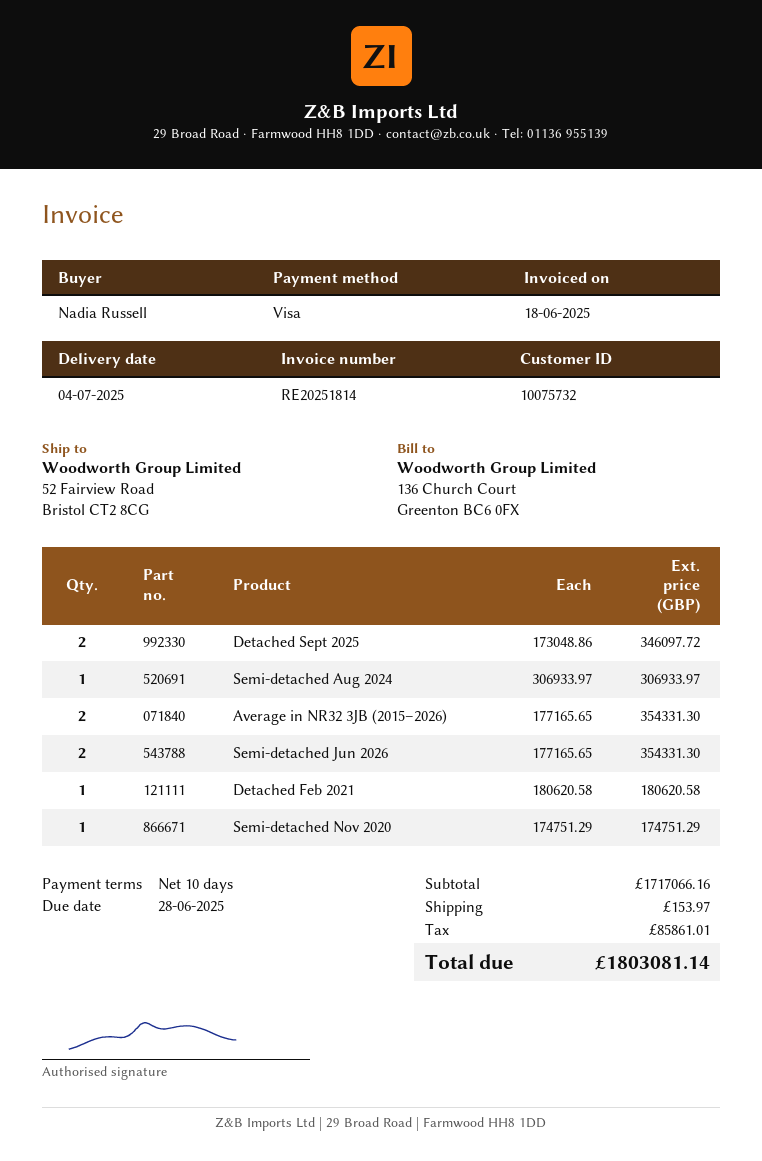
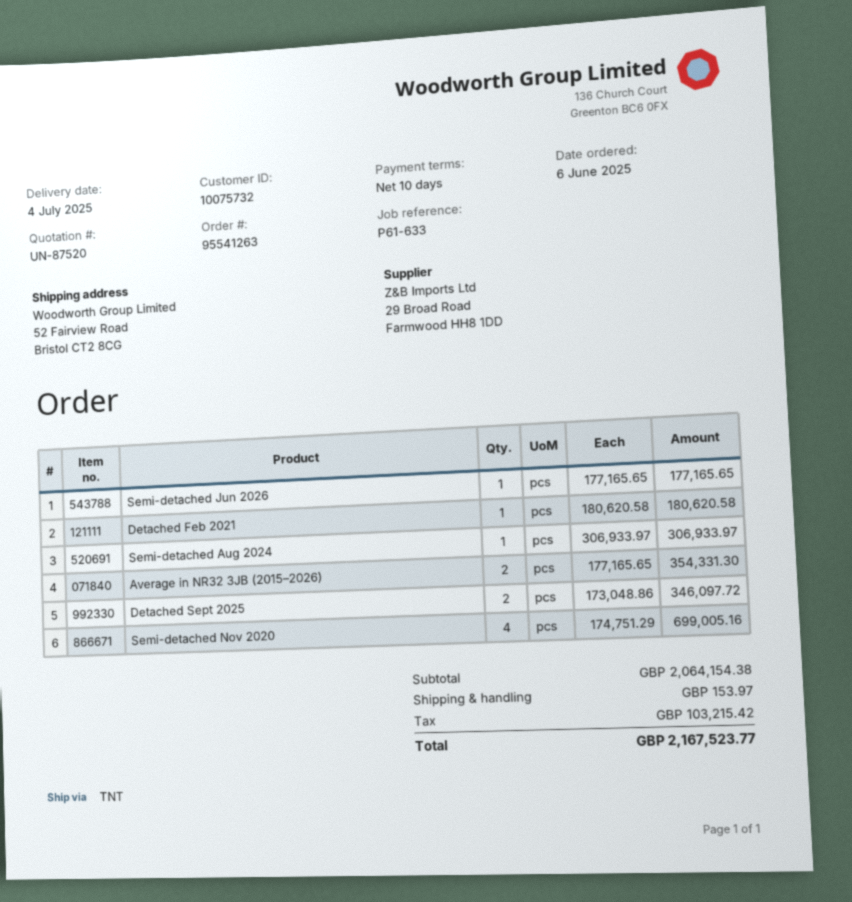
Semi-detached Jun 2026: 2 x 177165.65 = 354331.30 -> 1 x 177165.65 = 177165.65
Semi-detached Nov 2020: 1 x 174751.29 = 174751.29 -> 4 x 174751.29 = 699005.16
subtotal: 1717066.16 -> 2064154.38
tax: 85861.01 -> 103215.42
total: 1803081.14 -> 2167523.77

